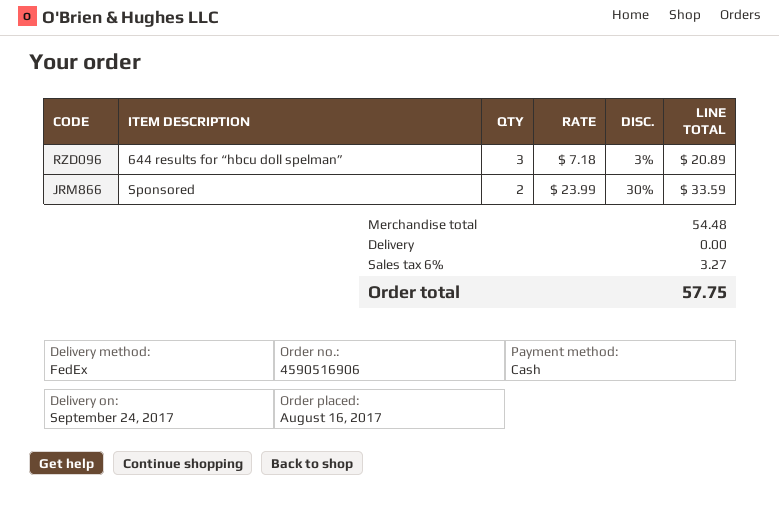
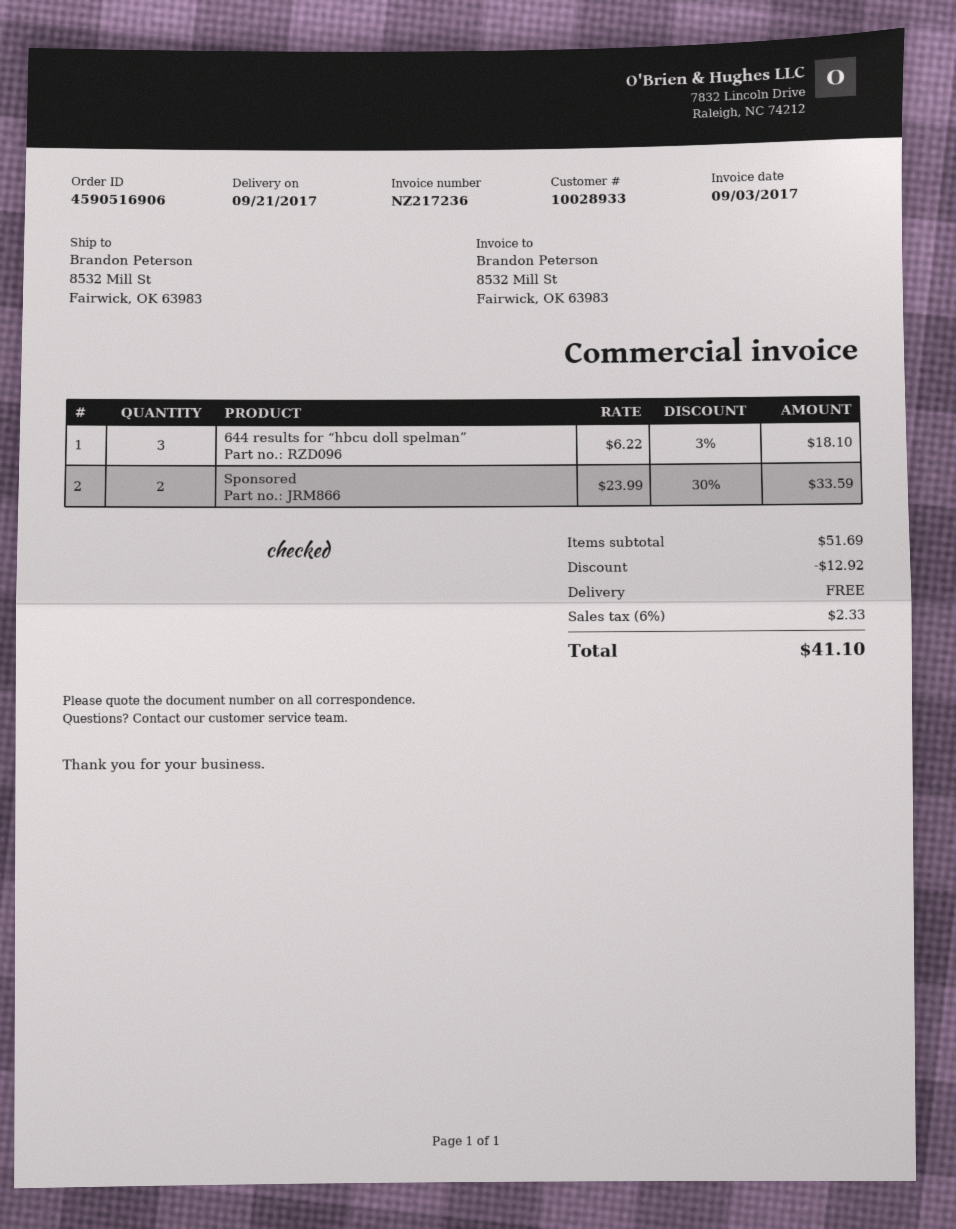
delivery date: 2017-09-24 -> 2017-09-21
644 results for “hbcu doll spelman”: 3 x 7.18 - 3% = 20.89 -> 3 x 6.22 - 3% = 18.10
subtotal: 54.48 -> 51.69
discount: none -> 12.92
tax: 6% = 3.27 -> 6% = 2.33
total: 57.75 -> 41.10

